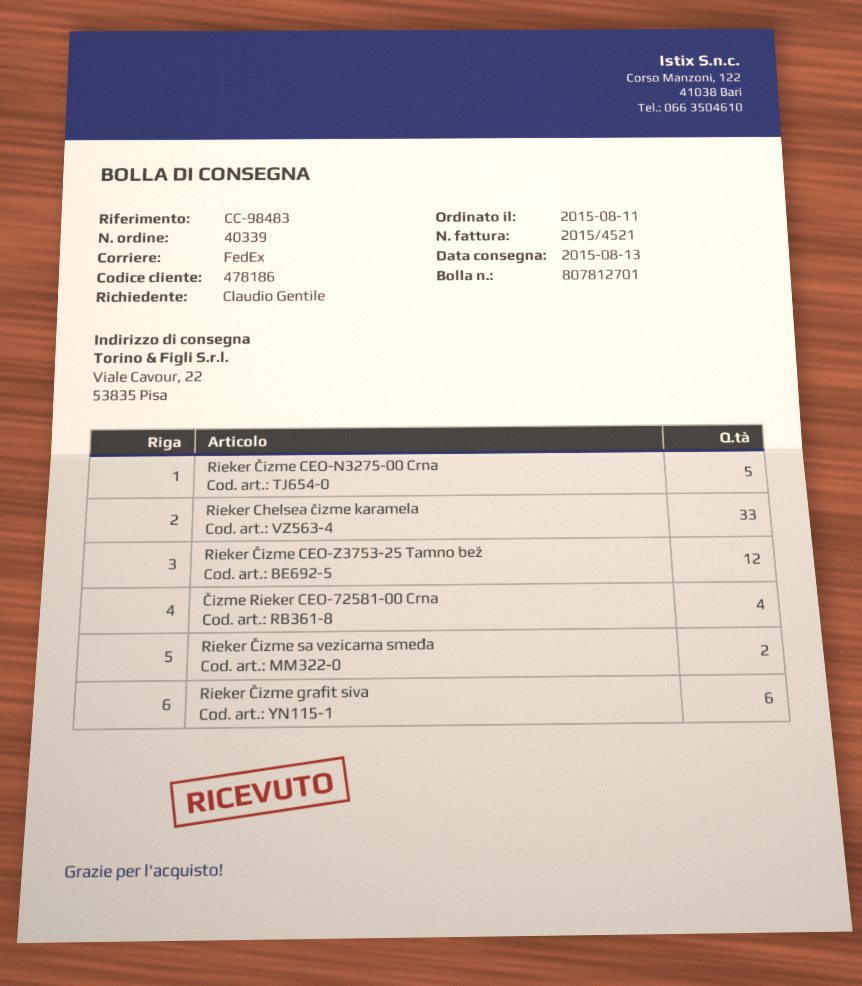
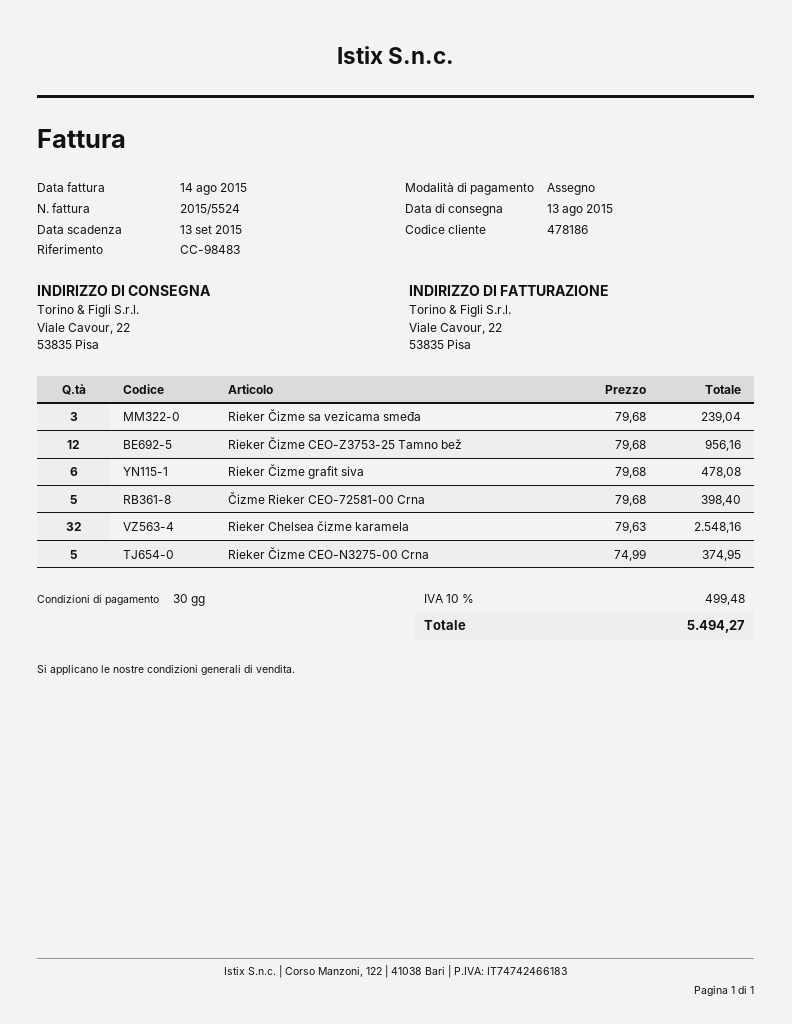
invoice number: 2015/4521 -> 2015/5524
Rieker Chelsea čizme karamela: 33 -> 32
Čizme Rieker CEO-72581-00 Crna: 4 -> 5
Rieker Čizme sa vezicama smeđa: 2 -> 3

